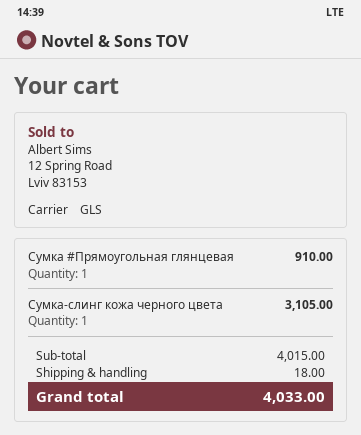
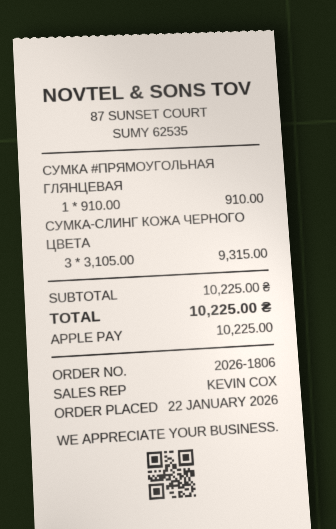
Сумка-слинг кожа черного цвета: 1 for 3105.00 -> 3 for 9315.00
subtotal: 4015.00 -> 10225.00
shipping: 18.00 -> none
total: 4033.00 -> 10225.00

